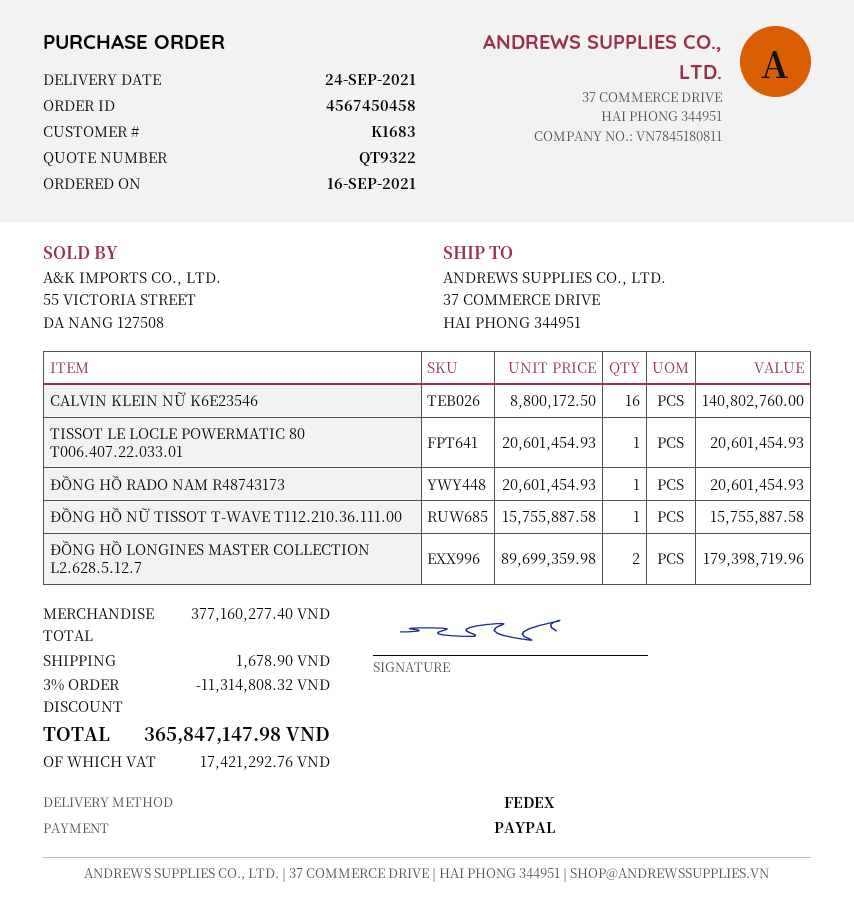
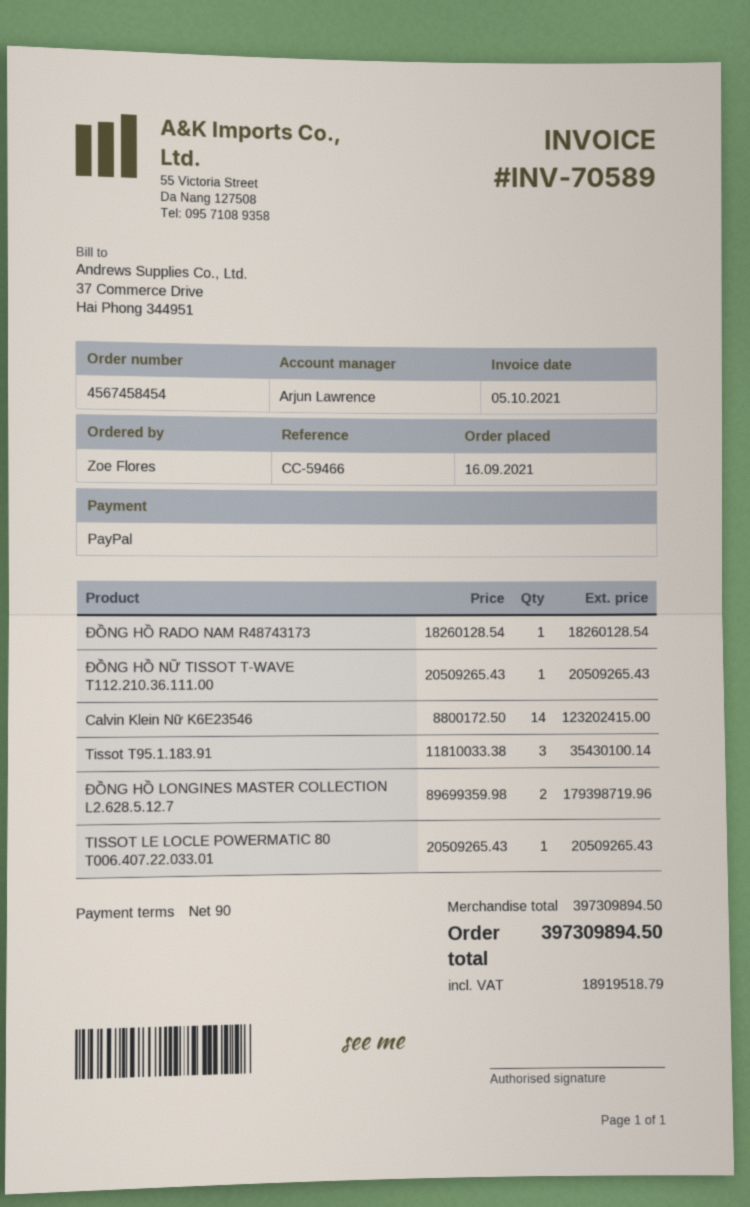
order number: 4567450458 -> 4567458454
CALVIN KLEIN NỮ K6E23546: 16 x 8800172.50 = 140802760.00 -> 14 x 8800172.50 = 123202415.00
TISSOT LE LOCLE POWERMATIC 80 T006.407.22.033.01: 1 x 20601454.93 = 20601454.93 -> 1 x 20509265.43 = 20509265.43
ĐỒNG HỒ RADO NAM R48743173: 1 x 20601454.93 = 20601454.93 -> 1 x 18260128.54 = 18260128.54
ĐỒNG HỒ NỮ TISSOT T-WAVE T112.210.36.111.00: 1 x 15755887.58 = 15755887.58 -> 1 x 20509265.43 = 20509265.43
Tissot T95.1.183.91: none -> 3 x 11810033.38 = 35430100.14
subtotal: 377160277.40 -> 397309894.50
discount: 3% = 11314808.32 -> none
shipping: 1678.90 -> none
tax: 17421292.76 -> 18919518.79
total: 365847147.98 -> 397309894.50

